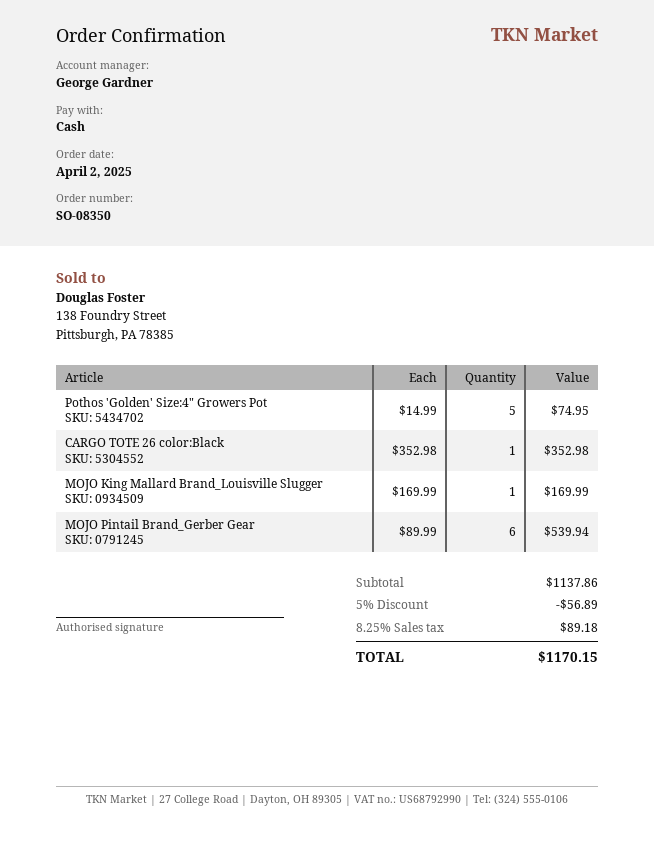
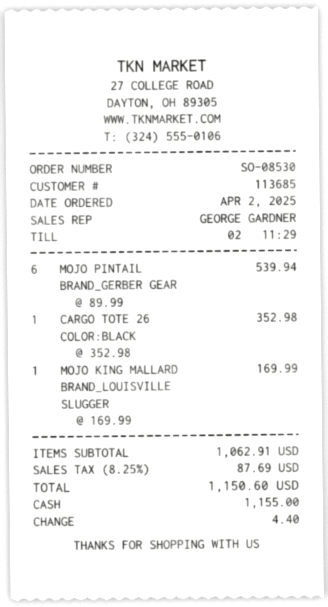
order number: SO-08350 -> SO-08530
Pothos 'Golden' Size:4" Growers Pot: 5 x 14.99 = 74.95 -> none
subtotal: 1137.86 -> 1062.91
discount: 5% = 56.89 -> none
tax: 8.25% = 89.18 -> 8.25% = 87.69
total: 1170.15 -> 1150.60

